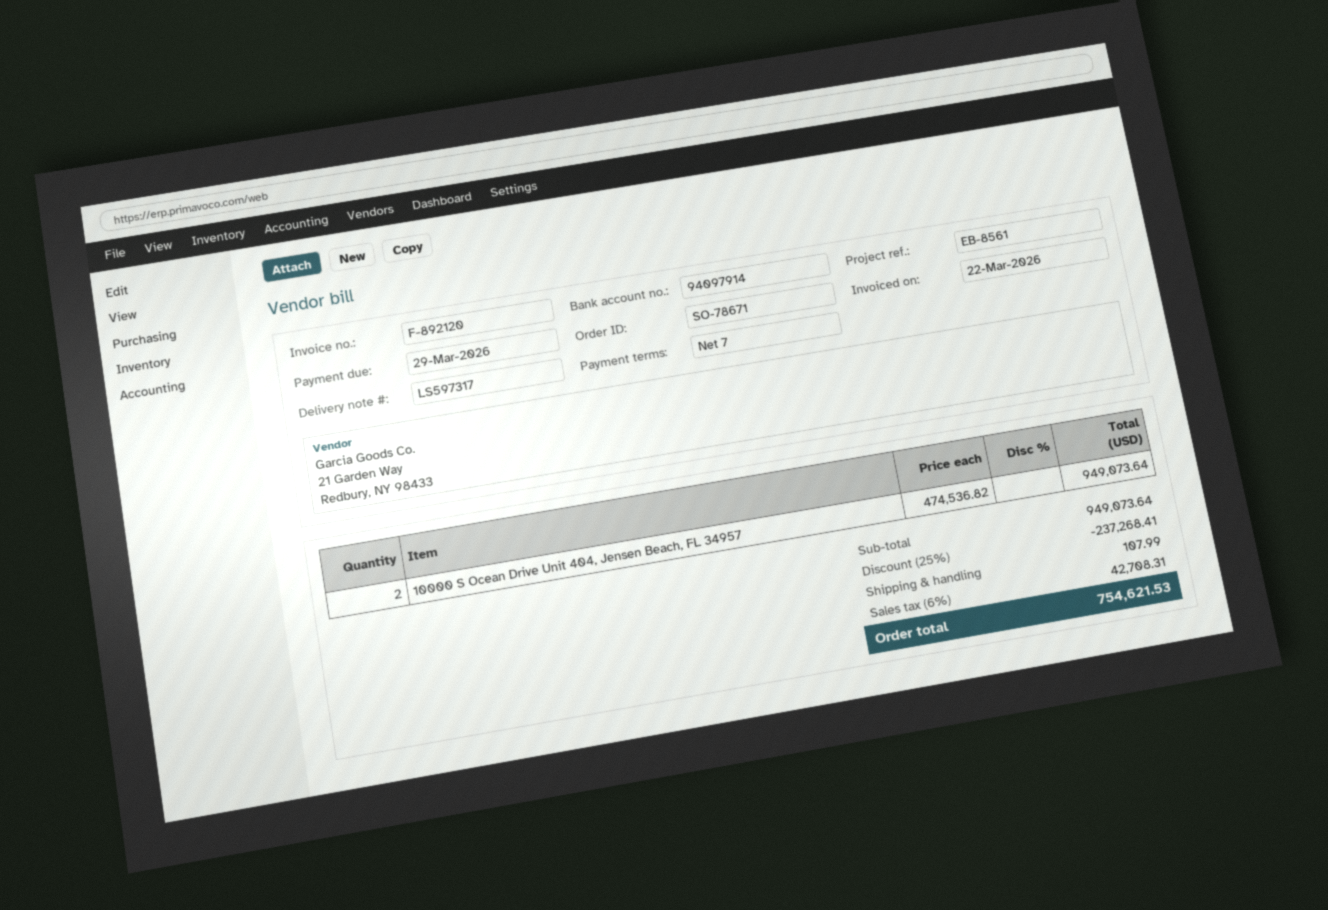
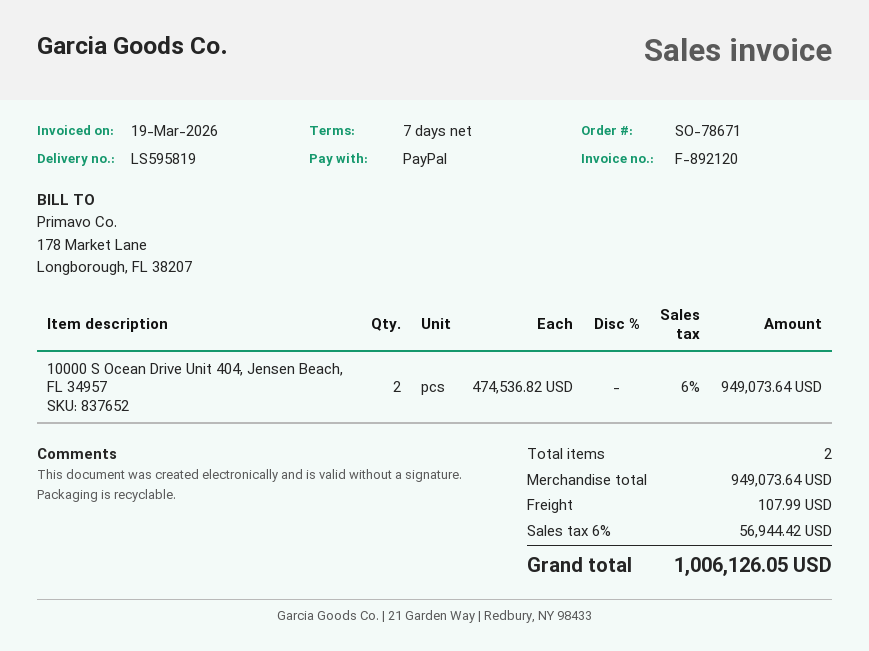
delivery note number: LS597317 -> LS595819
invoice date: 2026-03-22 -> 2026-03-19
discount: 25% = 237268.41 -> none
tax: 6% = 42708.31 -> 6% = 56944.42
total: 754621.53 -> 1006126.05

